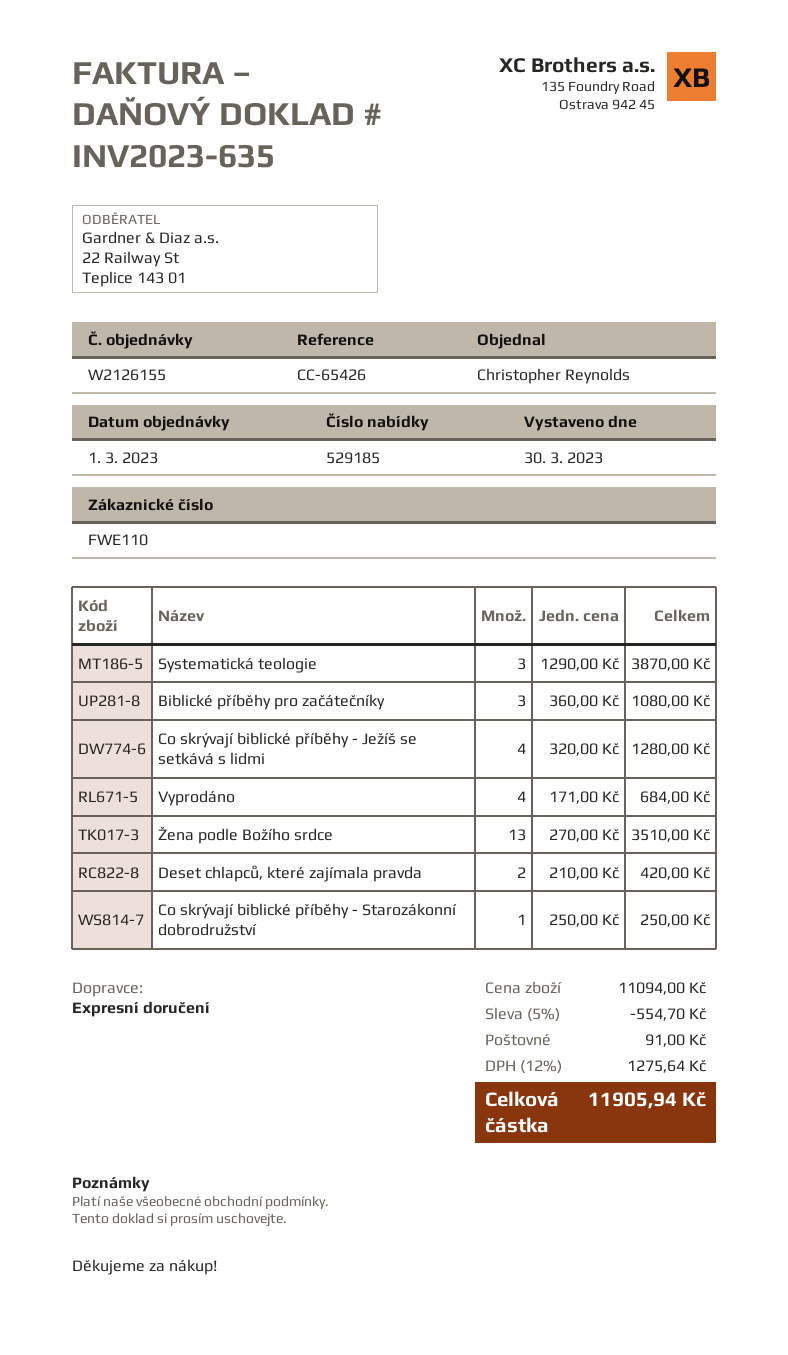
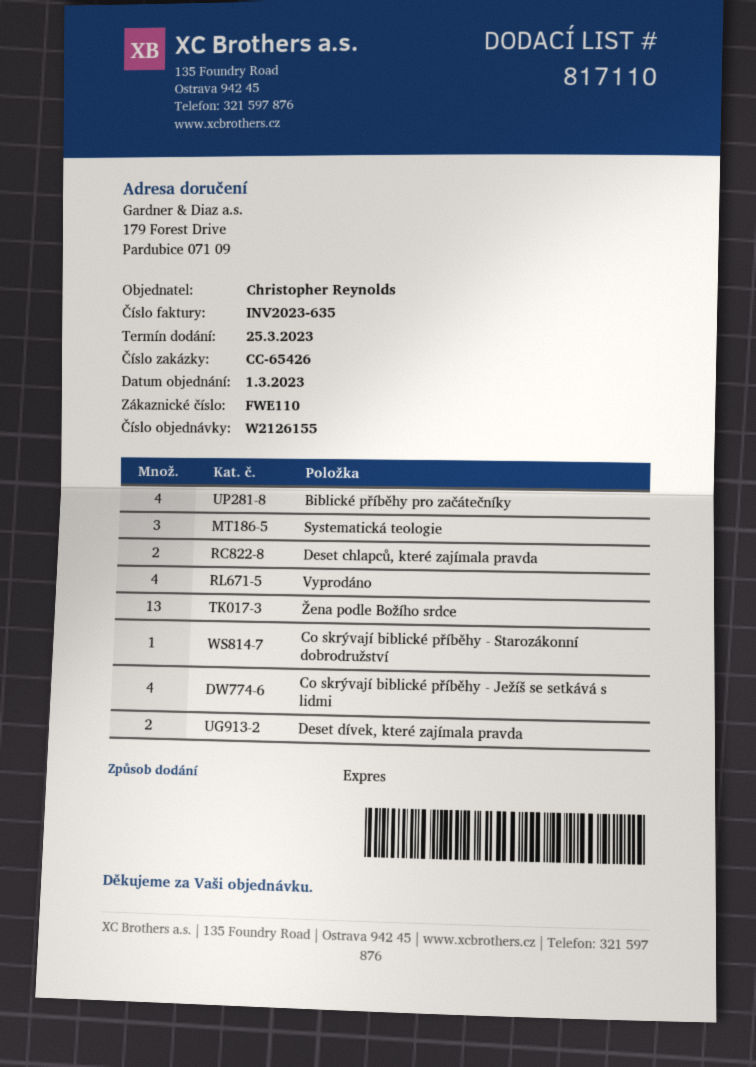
Biblické příběhy pro začátečníky: 3 -> 4
Deset dívek, které zajímala pravda: none -> 2

